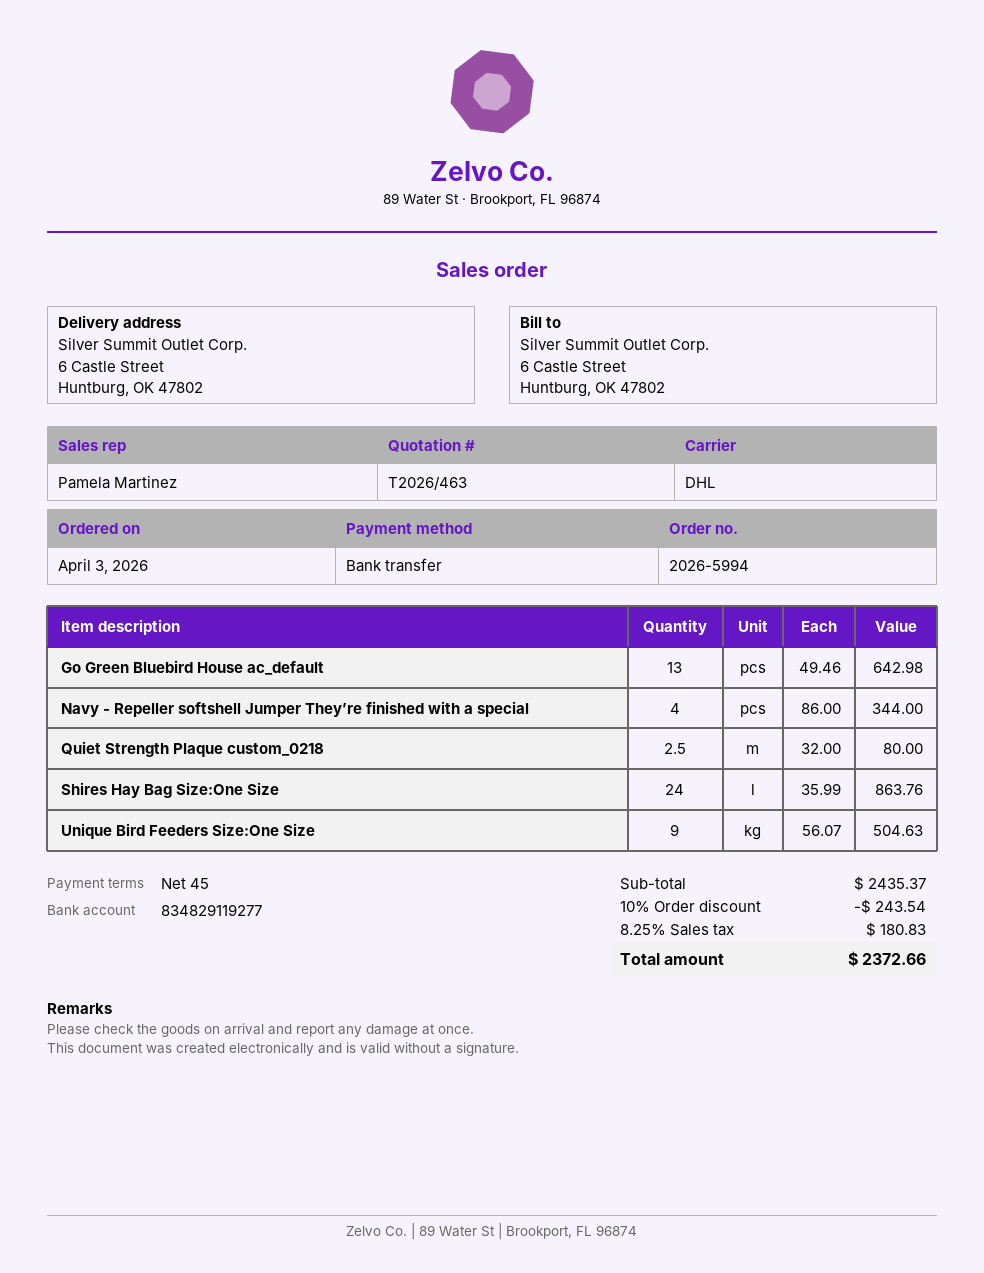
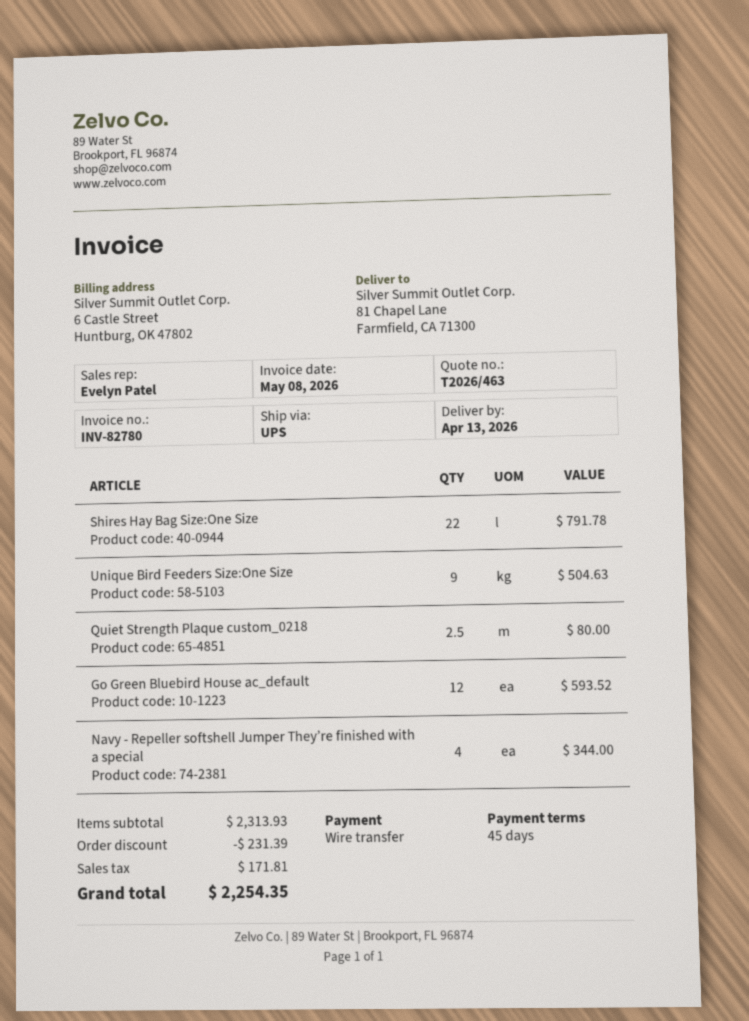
sales rep: Pamela Martinez -> Evelyn Patel
shipping method: DHL -> UPS
ship to: 6 Castle Street, Huntburg, OK 47802 -> 81 Chapel Lane, Farmfield, CA 71300
Go Green Bluebird House ac_default: 13 for 642.98 -> 12 for 593.52
Shires Hay Bag Size:One Size: 24 for 863.76 -> 22 for 791.78
subtotal: 2435.37 -> 2313.93
discount: 243.54 -> 231.39
tax: 180.83 -> 171.81
total: 2372.66 -> 2254.35

